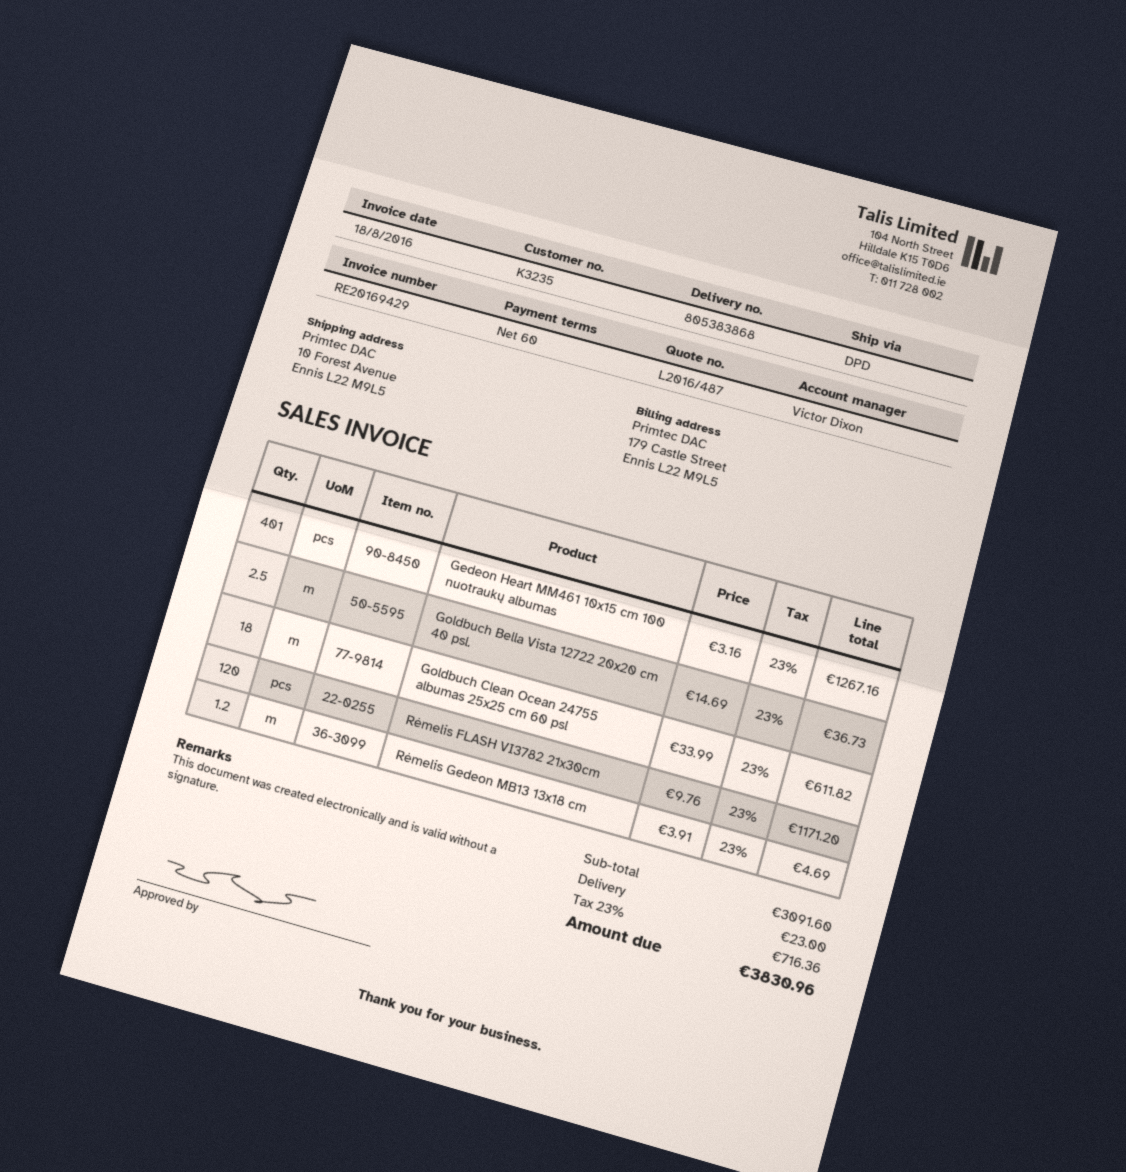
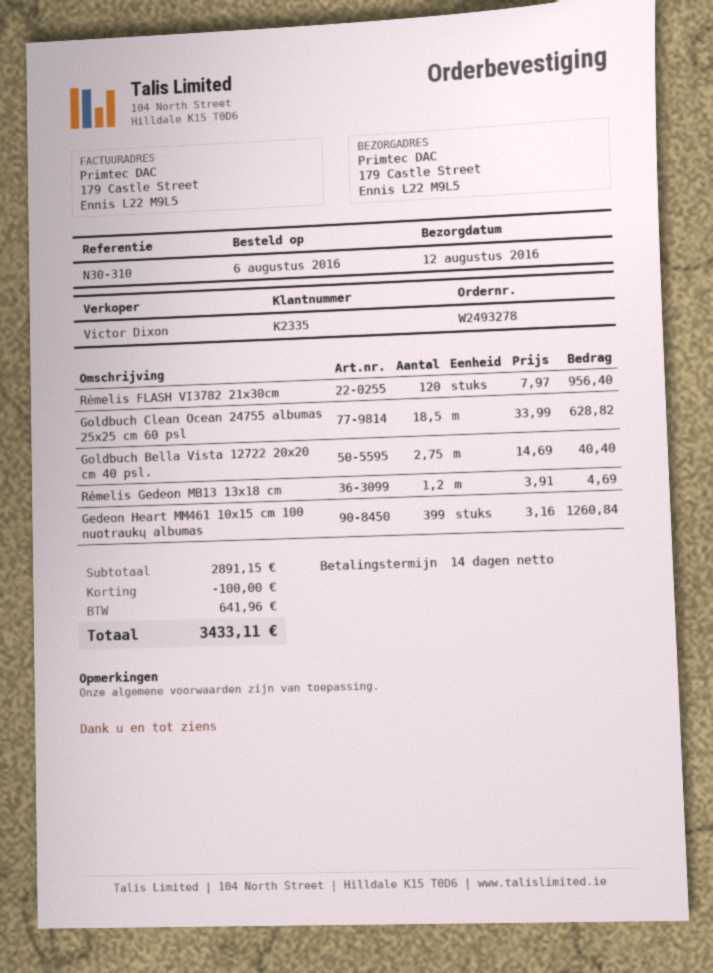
payment terms: 60 days -> 14 days
customer number: K3235 -> K2335
ship to: 10 Forest Avenue, Ennis L22 M9L5 -> 179 Castle Street, Ennis L22 M9L5
Gedeon Heart MM461 10x15 cm 100 nuotraukų albumas: 401 x 3.16 = 1267.16 -> 399 x 3.16 = 1260.84
Goldbuch Bella Vista 12722 20x20 cm 40 psl.: 2.5 x 14.69 = 36.73 -> 2.75 x 14.69 = 40.40
Goldbuch Clean Ocean 24755 albumas 25x25 cm 60 psl: 18 x 33.99 = 611.82 -> 18.5 x 33.99 = 628.82
Rėmelis FLASH VI3782 21x30cm: 120 x 9.76 = 1171.20 -> 120 x 7.97 = 956.40
subtotal: 3091.60 -> 2891.15
discount: none -> 100.00
shipping: 23.00 -> none
tax: 716.36 -> 641.96
total: 3830.96 -> 3433.11

